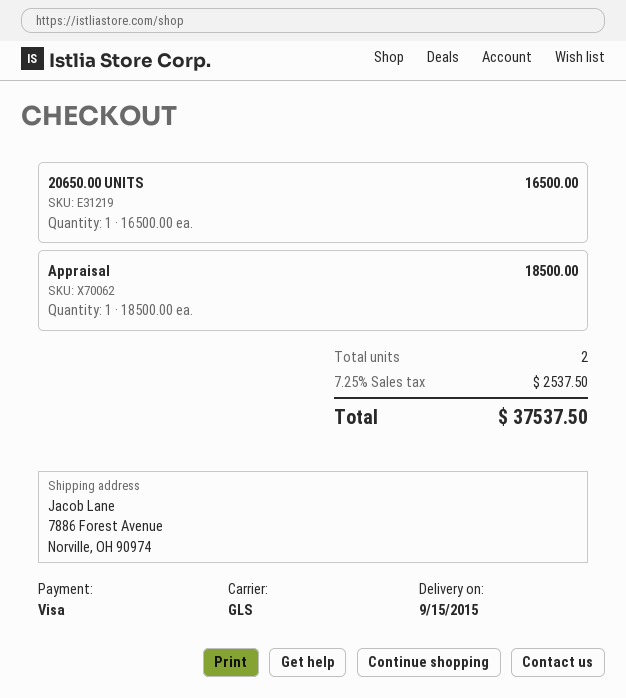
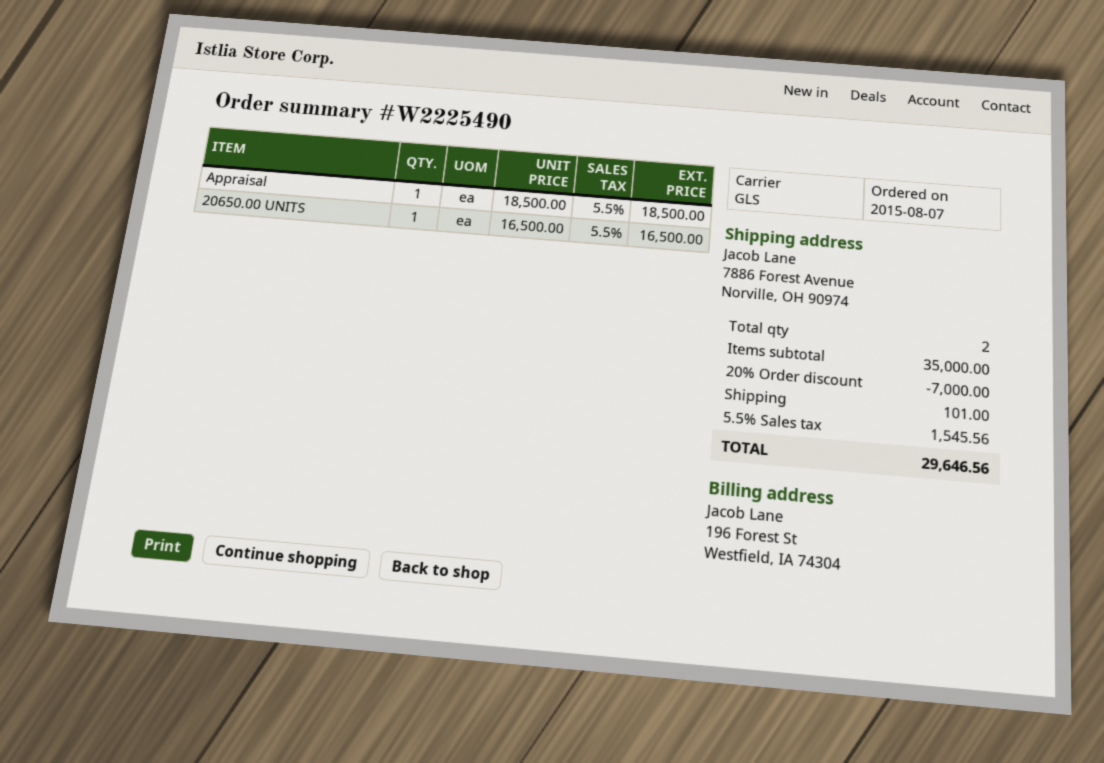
discount: none -> 20% = 7000.00
shipping: none -> 101.00
tax: 7.25% = 2537.50 -> 5.5% = 1545.56
total: 37537.50 -> 29646.56

